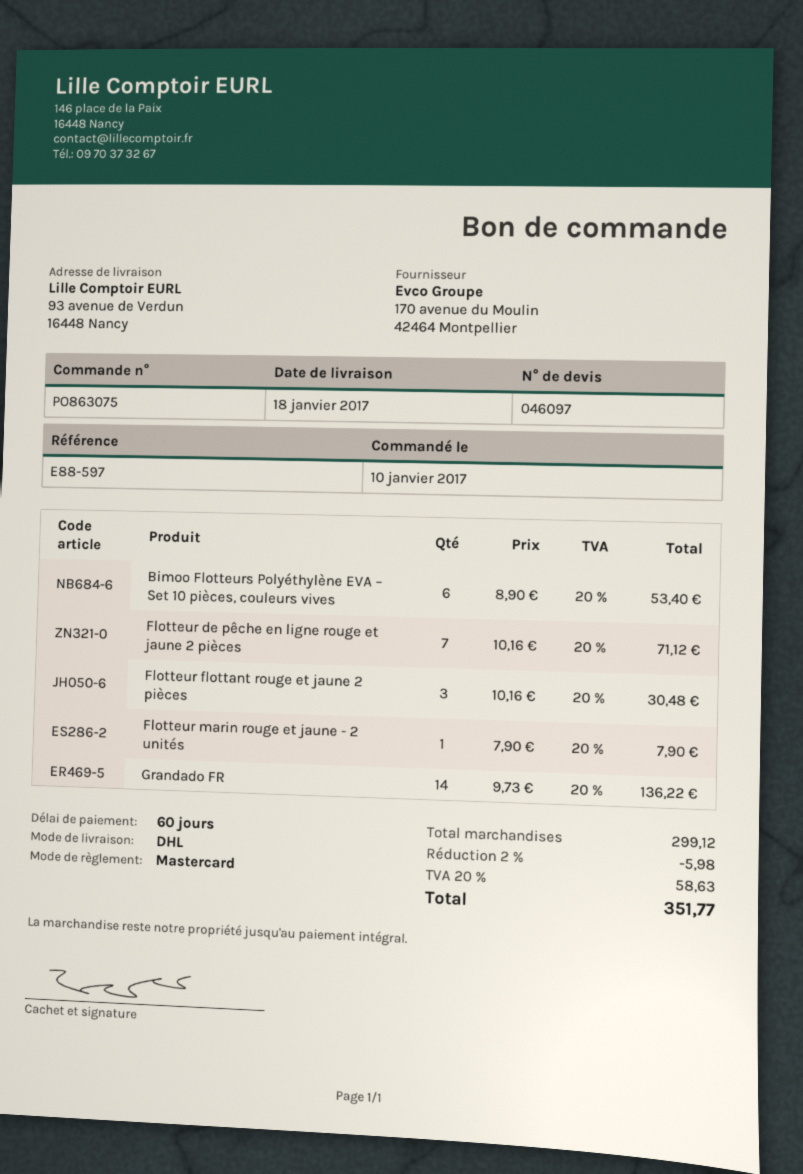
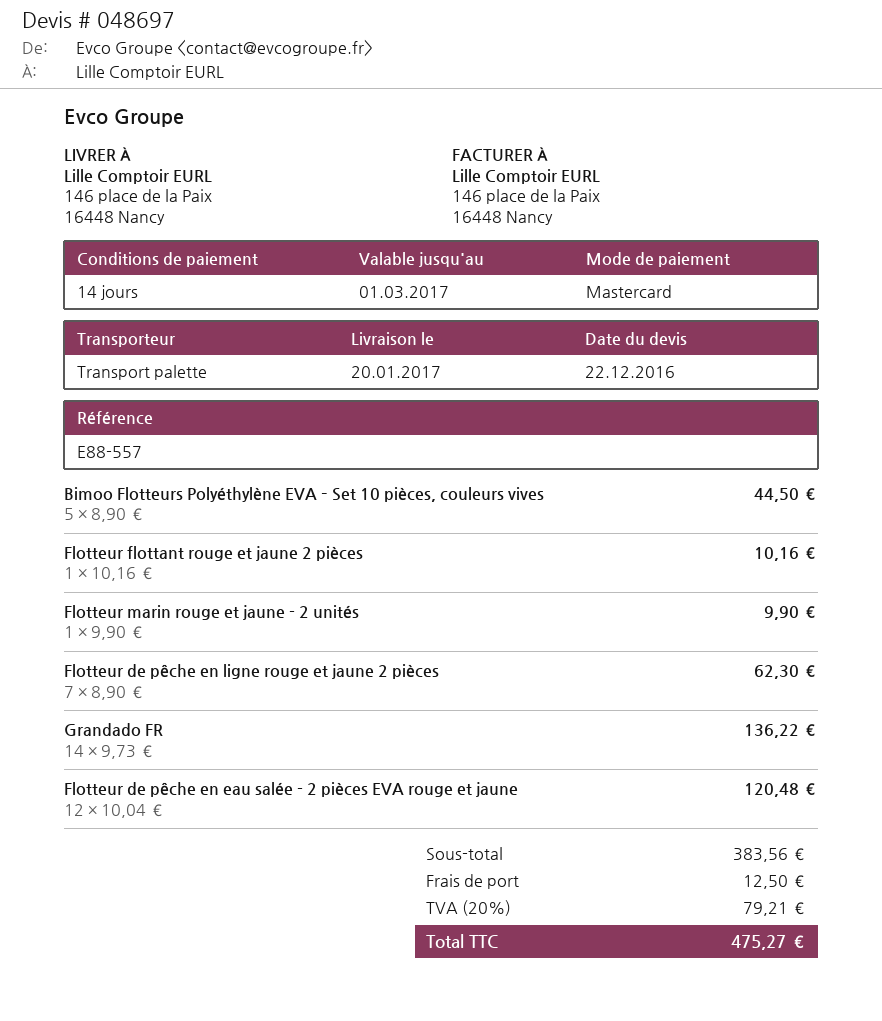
quote number: 046097 -> 048697
delivery date: 2017-01-18 -> 2017-01-20
payment terms: 60 days -> 14 days
reference: E88-597 -> E88-557
shipping method: DHL -> pallet freight
ship to: 93 avenue de Verdun, 16448 Nancy -> 146 place de la Paix, 16448 Nancy
Bimoo Flotteurs Polyéthylène EVA – Set 10 pièces, couleurs vives: 6 x 8.90 = 53.40 -> 5 x 8.90 = 44.50
Flotteur de pêche en ligne rouge et jaune 2 pièces: 7 x 10.16 = 71.12 -> 7 x 8.90 = 62.30
Flotteur flottant rouge et jaune 2 pièces: 3 x 10.16 = 30.48 -> 1 x 10.16 = 10.16
Flotteur marin rouge et jaune - 2 unités: 1 x 7.90 = 7.90 -> 1 x 9.90 = 9.90
Flotteur de pêche en eau salée - 2 pièces EVA rouge et jaune: none -> 12 x 10.04 = 120.48
subtotal: 299.12 -> 383.56
discount: 2% = 5.98 -> none
shipping: none -> 12.50
tax: 20% = 58.63 -> 20% = 79.21
total: 351.77 -> 475.27

